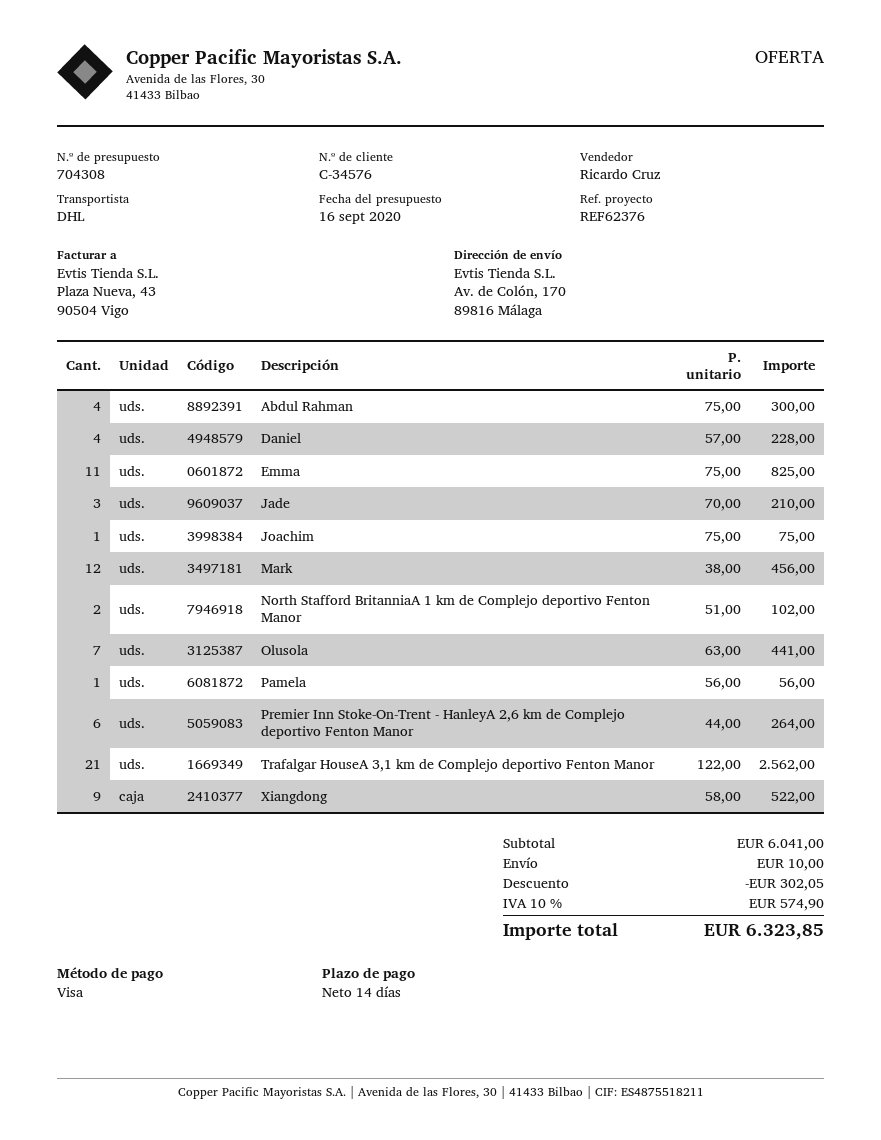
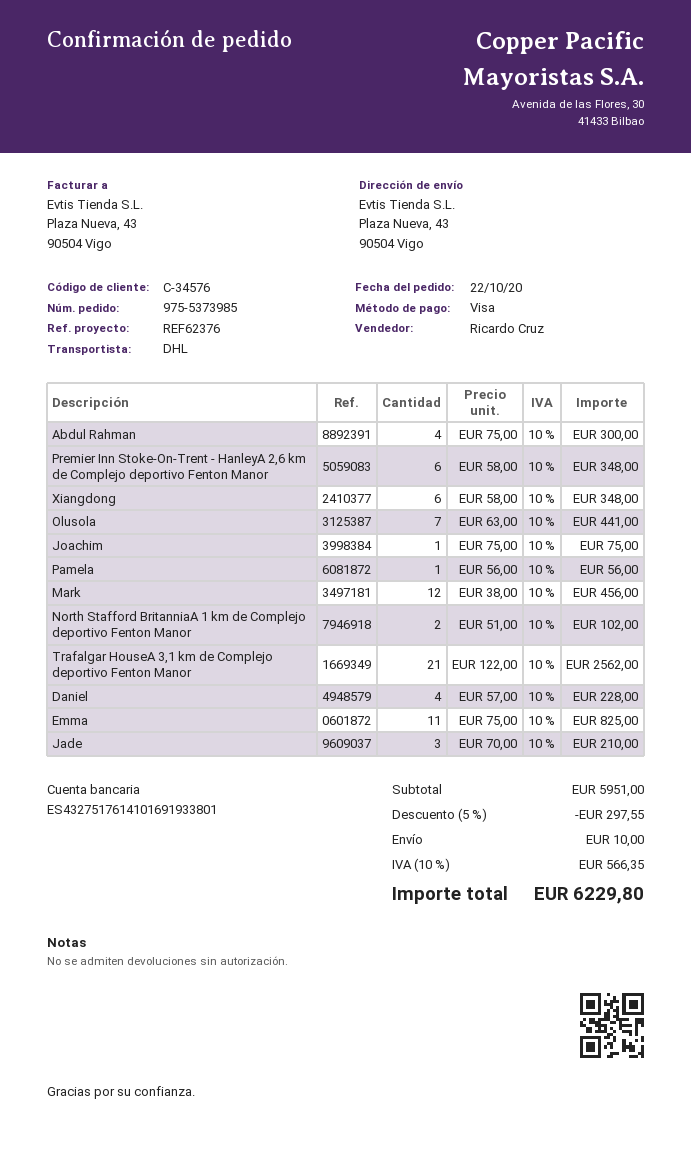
ship to: Av. de Colón, 170, 89816 Málaga -> Plaza Nueva, 43, 90504 Vigo
Premier Inn Stoke-On-Trent - HanleyA 2,6 km de Complejo deportivo Fenton Manor: 6 x 44.00 = 264.00 -> 6 x 58.00 = 348.00
Xiangdong: 9 x 58.00 = 522.00 -> 6 x 58.00 = 348.00
subtotal: 6041.00 -> 5951.00
discount: 302.05 -> 297.55
tax: 10% = 574.90 -> 10% = 566.35
total: 6323.85 -> 6229.80

